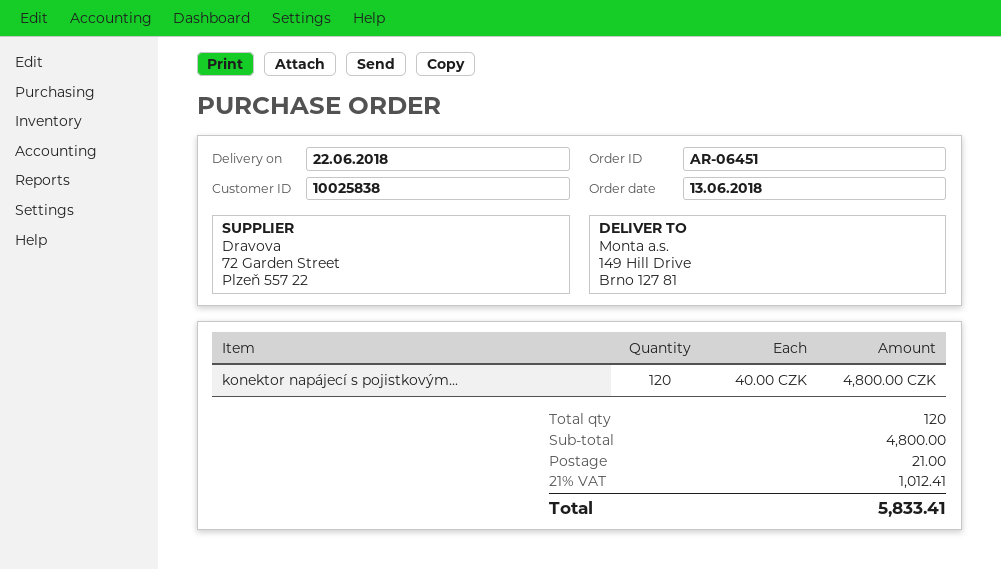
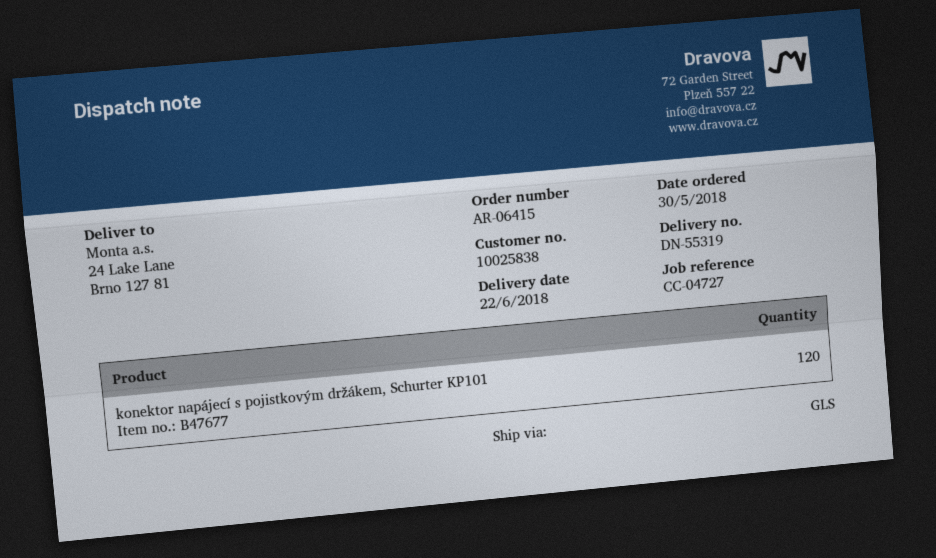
order number: AR-06451 -> AR-06415
order date: 2018-06-13 -> 2018-05-30
ship to: 149 Hill Drive, Brno 127 81 -> 24 Lake Lane, Brno 127 81

